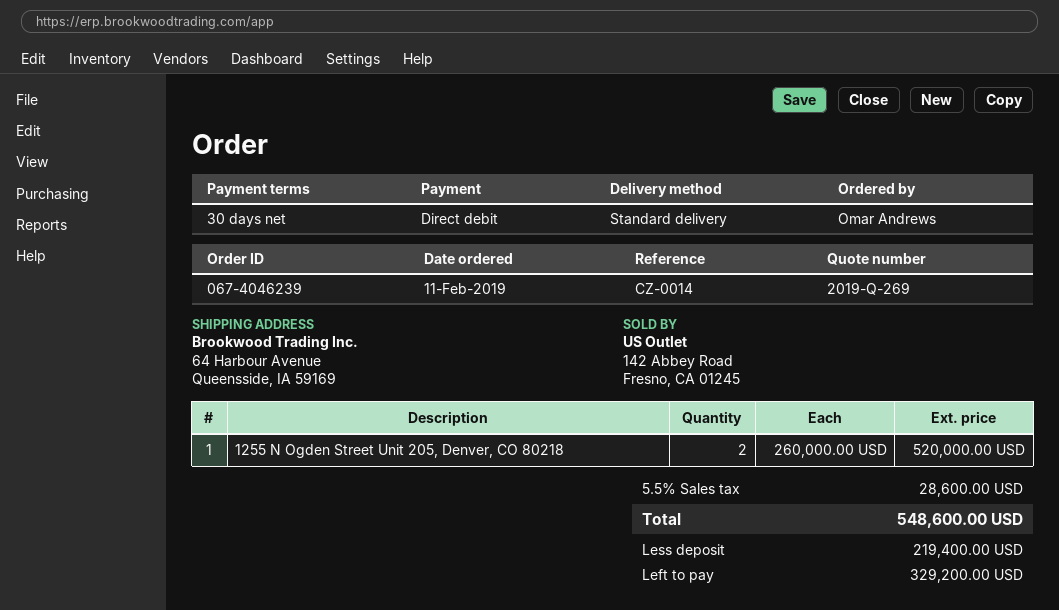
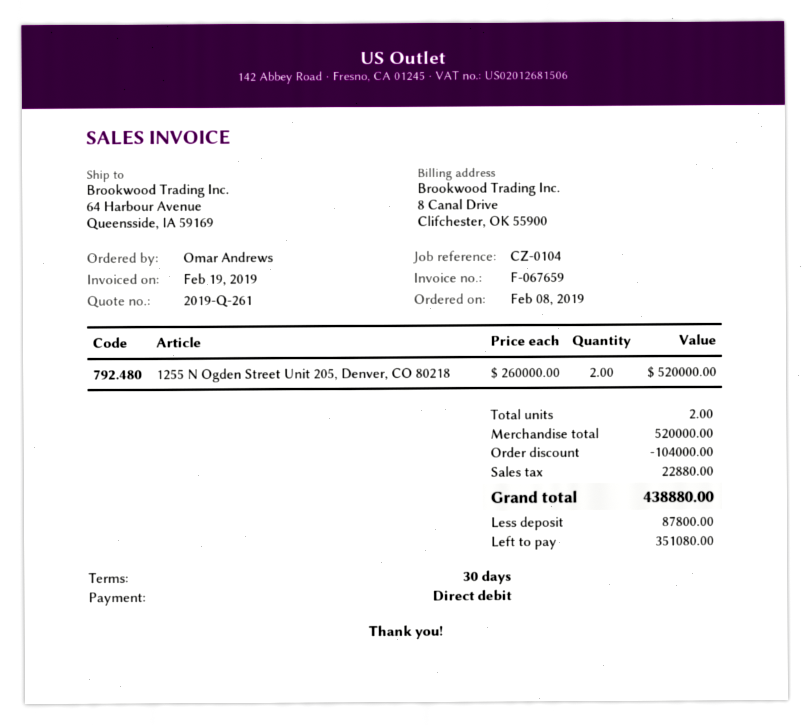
quote number: 2019-Q-269 -> 2019-Q-261
order date: 2019-02-11 -> 2019-02-08
reference: CZ-0014 -> CZ-0104
discount: none -> 104000.00
tax: 28600.00 -> 22880.00
total: 548600.00 -> 438880.00
deposit: 219400.00 -> 87800.00
balance: 329200.00 -> 351080.00

